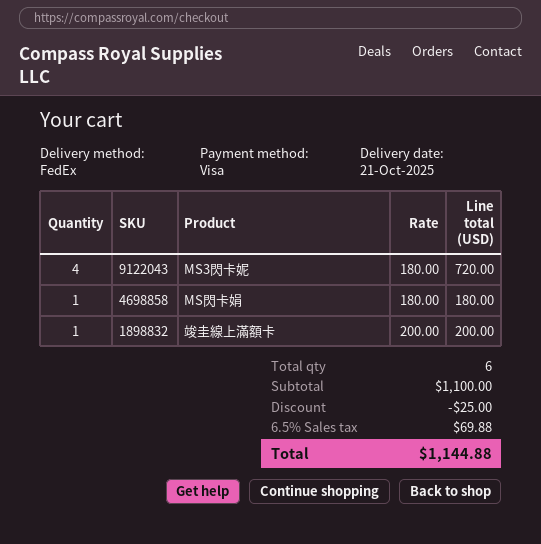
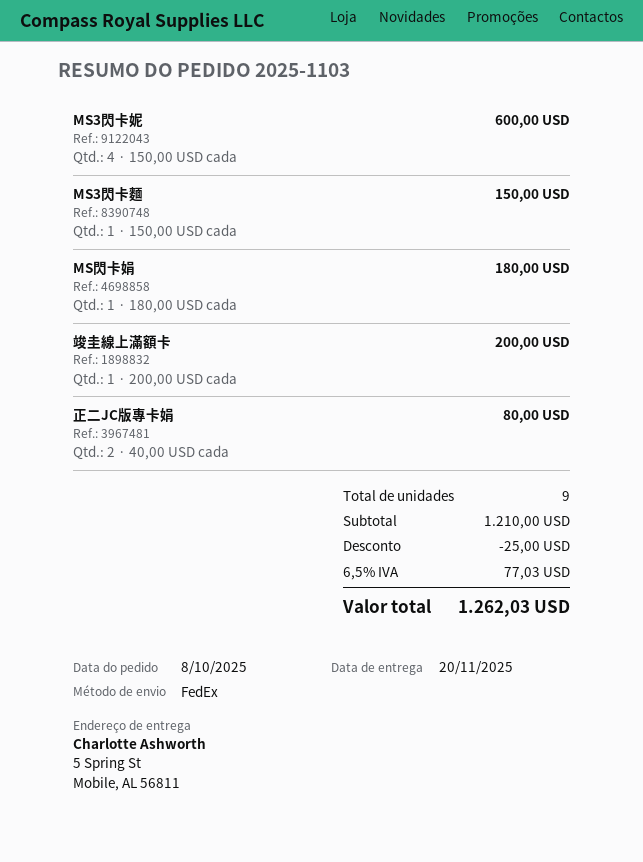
delivery date: 2025-10-21 -> 2025-11-20
MS3閃卡妮: 4 x 180.00 = 720.00 -> 4 x 150.00 = 600.00
MS3閃卡麵: none -> 1 x 150.00 = 150.00
正二JC版專卡娟: none -> 2 x 40.00 = 80.00
total quantity: 6 -> 9
subtotal: 1100.00 -> 1210.00
tax: 6.5% = 69.88 -> 6.5% = 77.03
total: 1144.88 -> 1262.03

